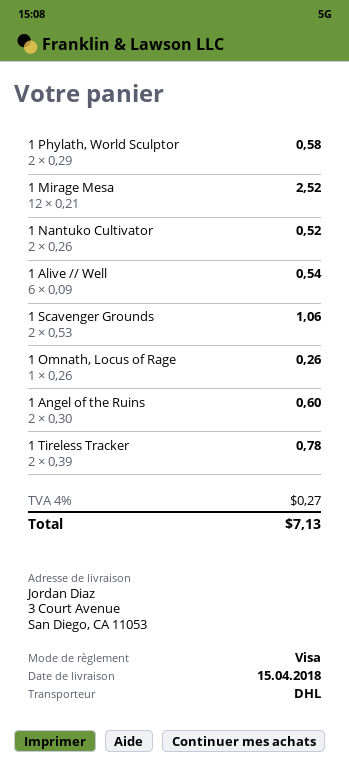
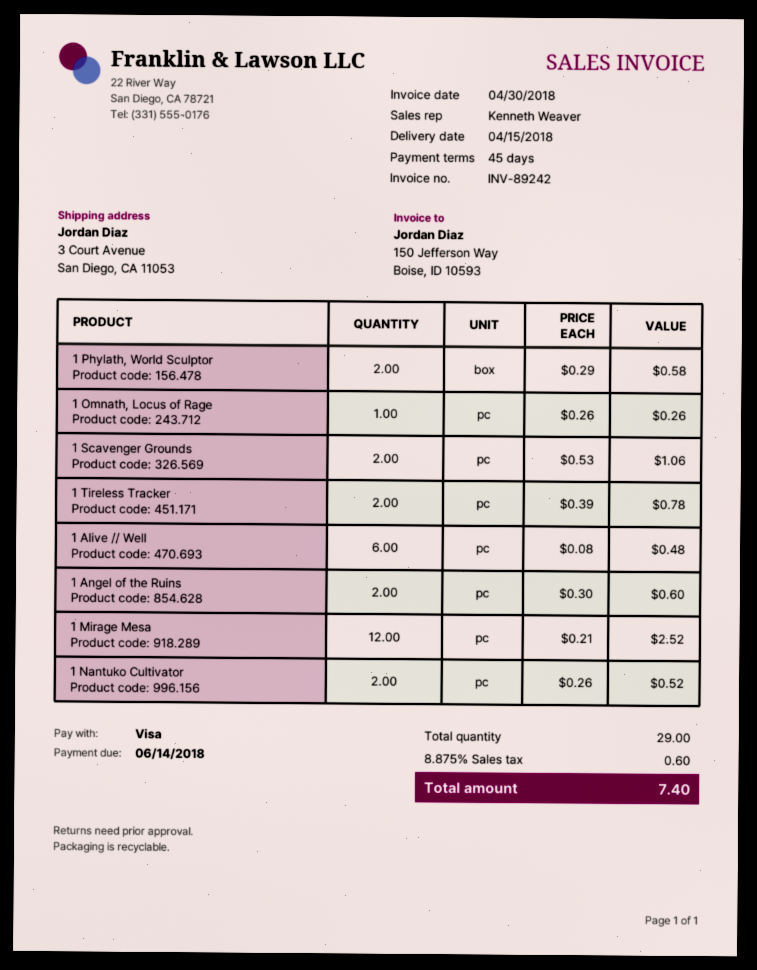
1 Alive // Well: 6 x 0.09 = 0.54 -> 6 x 0.08 = 0.48
tax: 4% = 0.27 -> 8.875% = 0.60
total: 7.13 -> 7.40

